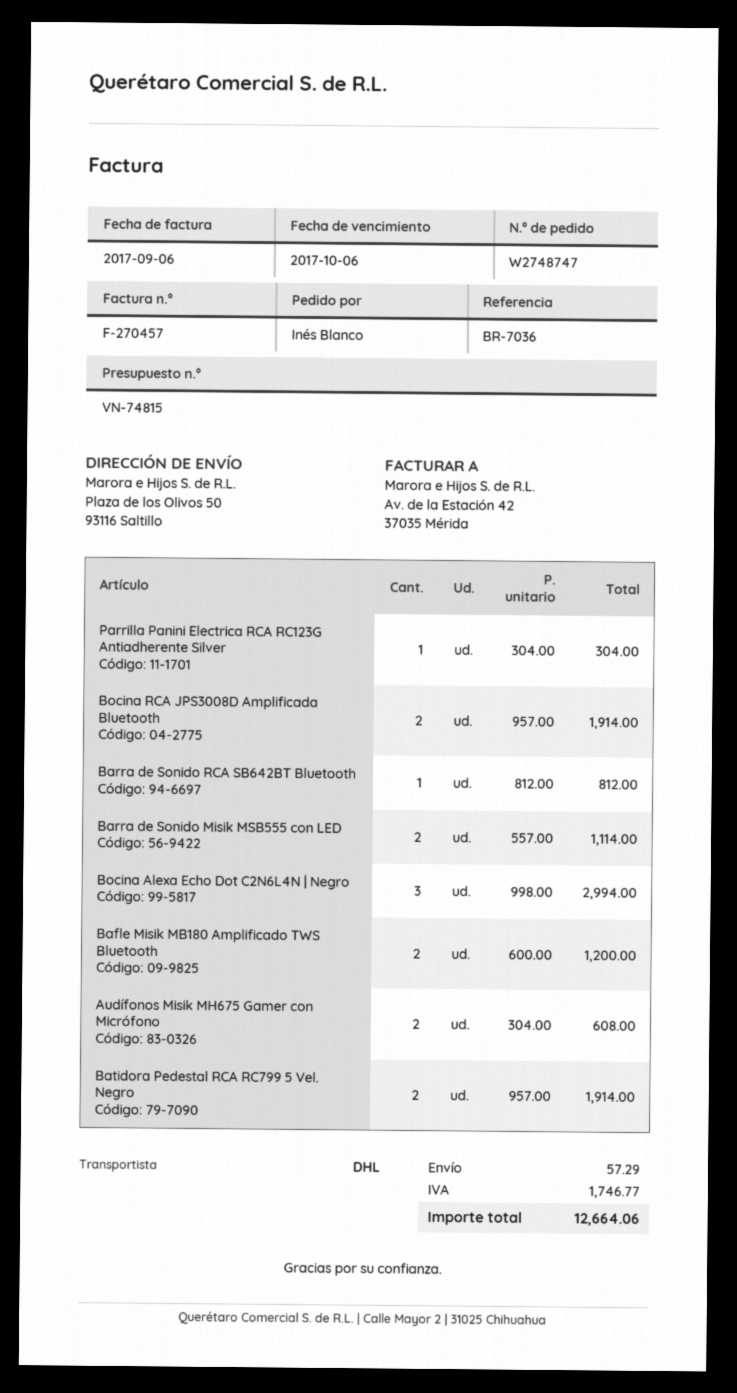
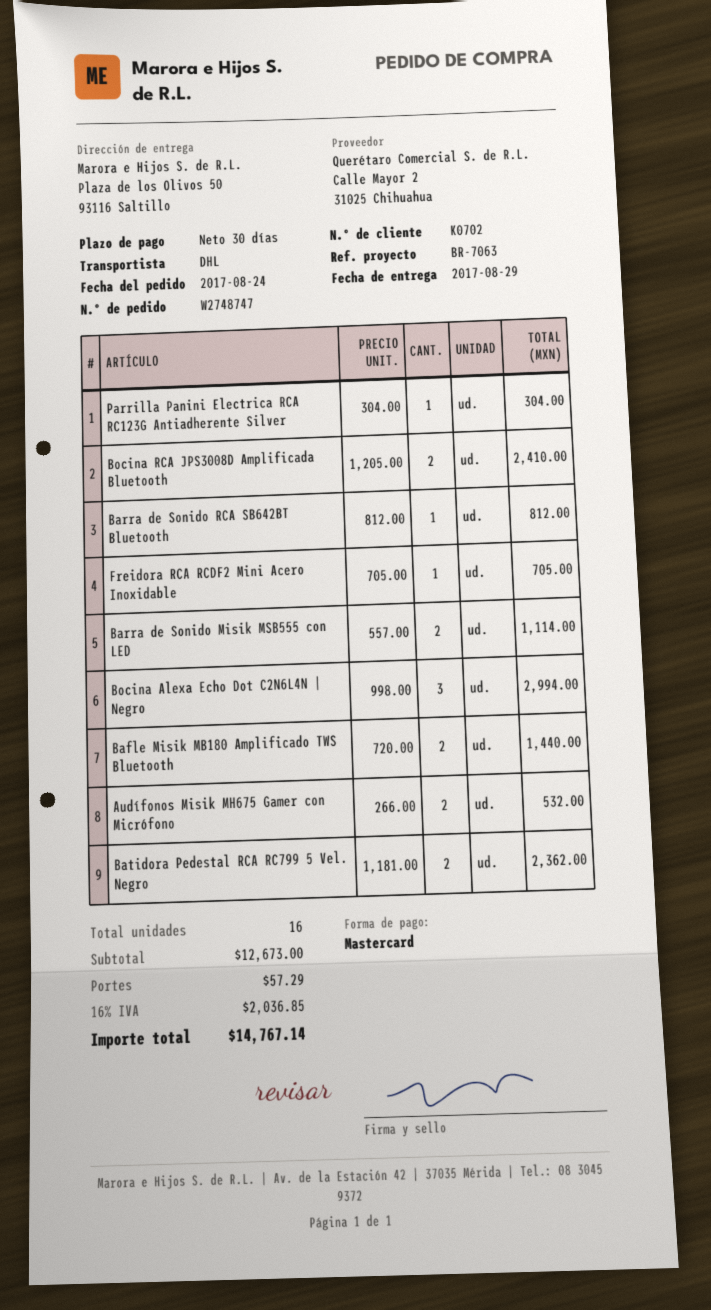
reference: BR-7036 -> BR-7063
Bocina RCA JPS3008D Amplificada Bluetooth: 2 x 957.00 = 1914.00 -> 2 x 1205.00 = 2410.00
Bafle Misik MB180 Amplificado TWS Bluetooth: 2 x 600.00 = 1200.00 -> 2 x 720.00 = 1440.00
Audífonos Misik MH675 Gamer con Micrófono: 2 x 304.00 = 608.00 -> 2 x 266.00 = 532.00
Batidora Pedestal RCA RC799 5 Vel. Negro: 2 x 957.00 = 1914.00 -> 2 x 1181.00 = 2362.00
Freidora RCA RCDF2 Mini Acero Inoxidable: none -> 1 x 705.00 = 705.00
tax: 1746.77 -> 2036.85
total: 12664.06 -> 14767.14

